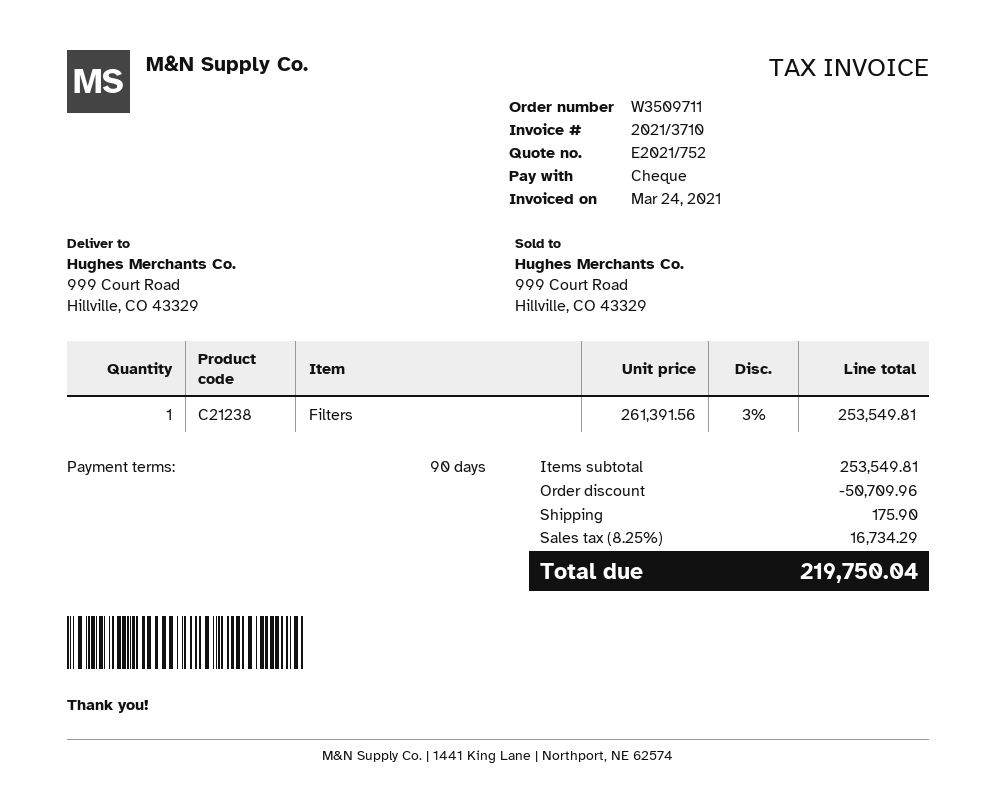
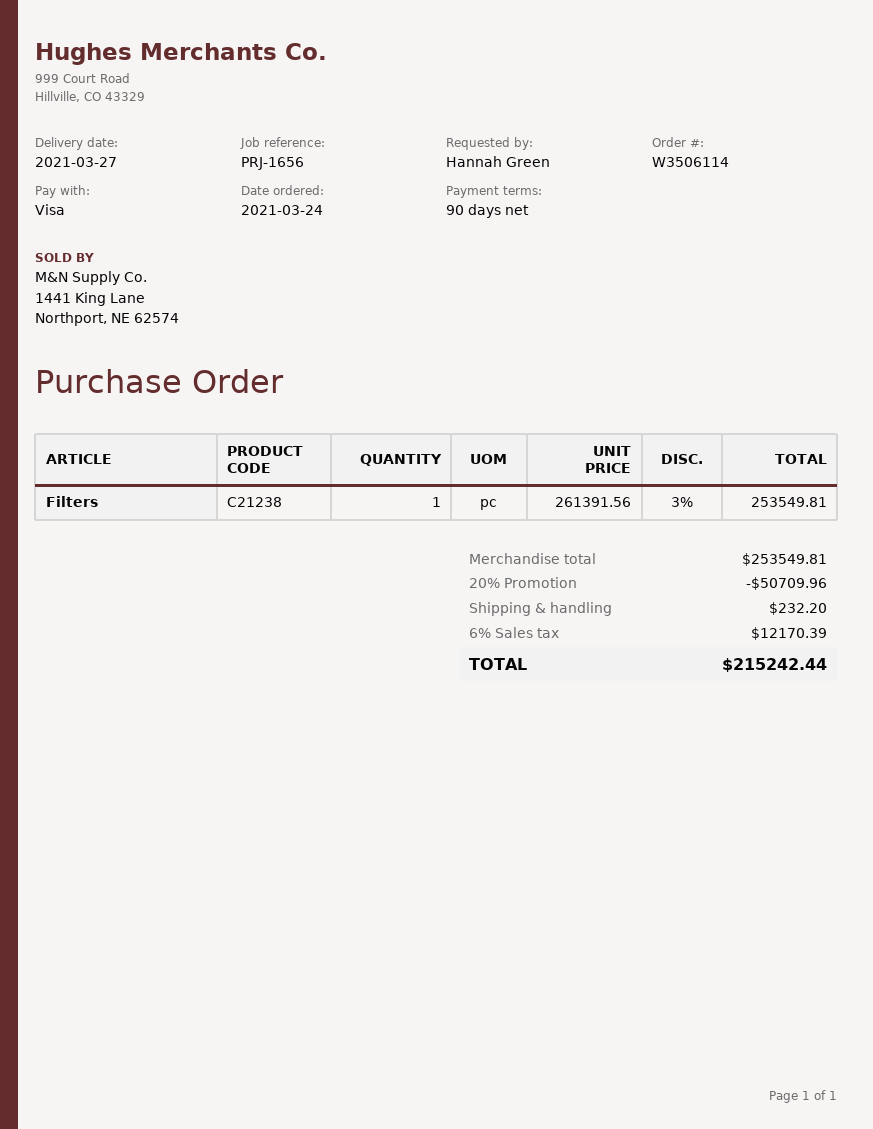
order number: W3509711 -> W3506114
payment method: cheque -> Visa
shipping: 175.90 -> 232.20
tax: 8.25% = 16734.29 -> 6% = 12170.39
total: 219750.04 -> 215242.44

